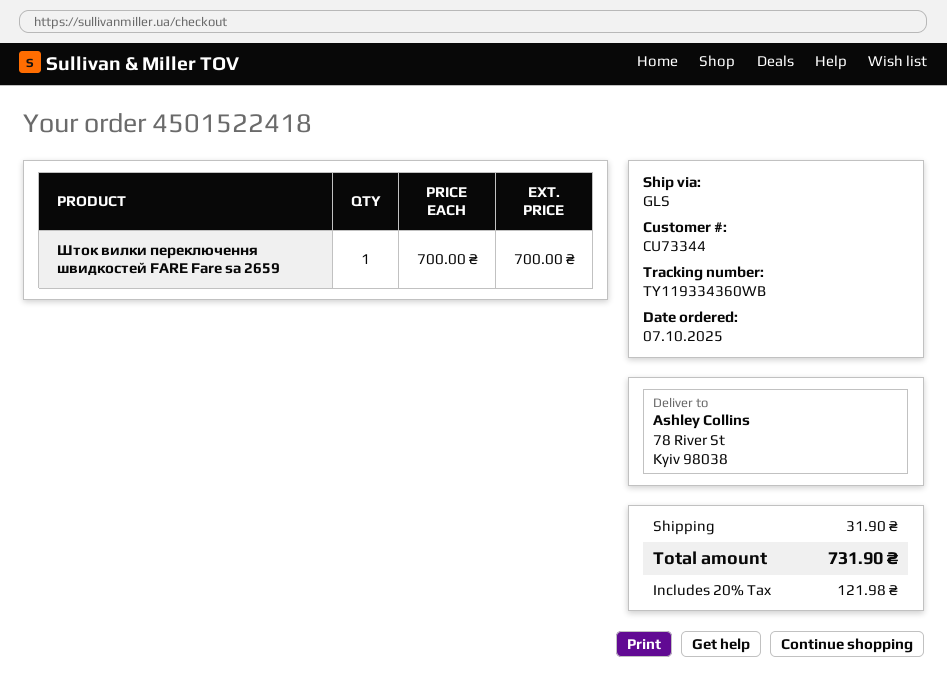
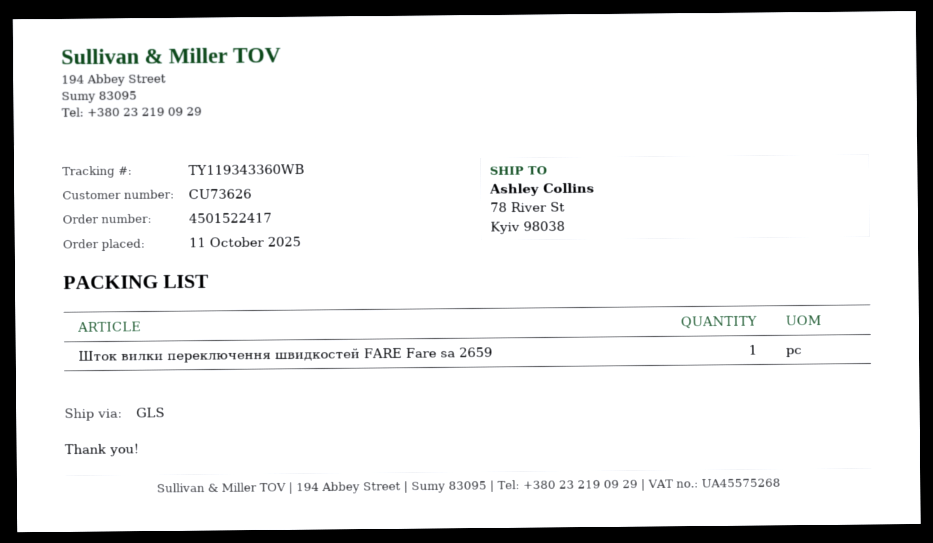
order number: 4501522418 -> 4501522417
order date: 2025-10-07 -> 2025-10-11
customer number: CU73344 -> CU73626
tracking number: TY119334360WB -> TY119343360WB

